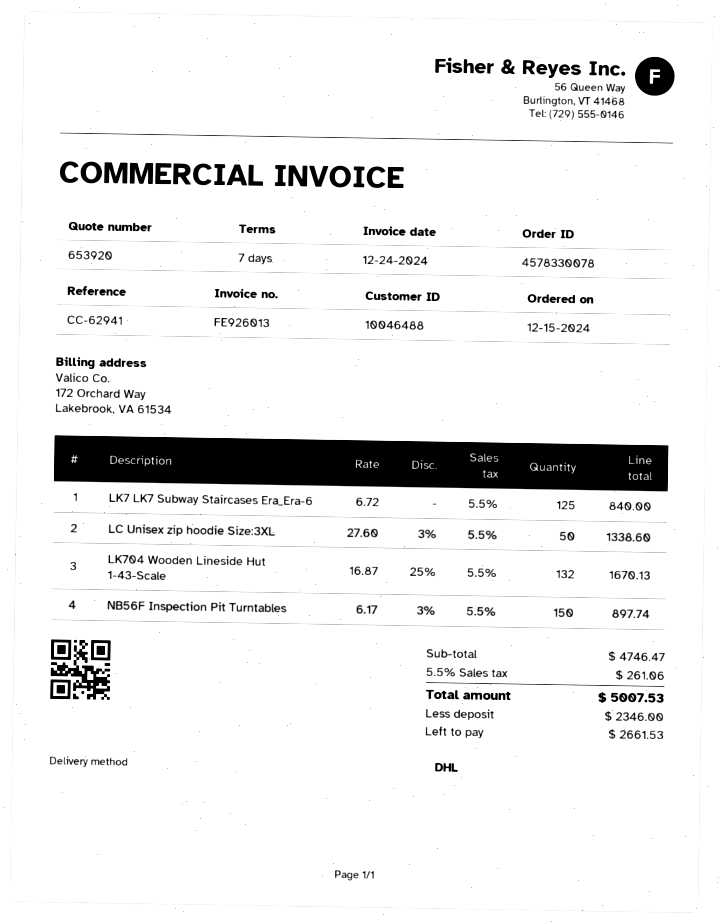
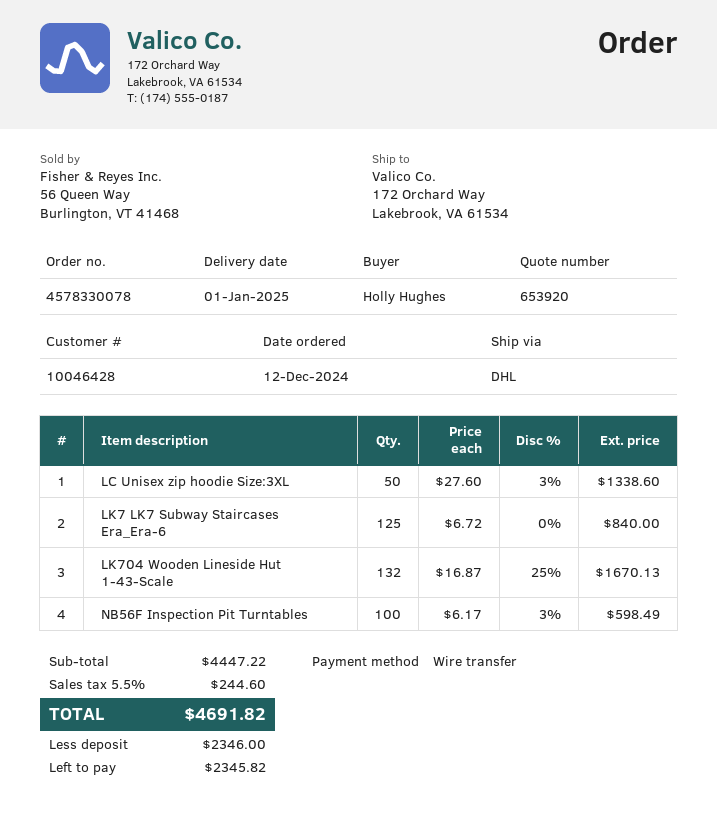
order date: 2024-12-15 -> 2024-12-12
customer number: 10046488 -> 10046428
NB56F Inspection Pit Turntables: 150 x 6.17 - 3% = 897.74 -> 100 x 6.17 - 3% = 598.49
subtotal: 4746.47 -> 4447.22
tax: 5.5% = 261.06 -> 5.5% = 244.60
total: 5007.53 -> 4691.82
balance: 2661.53 -> 2345.82

